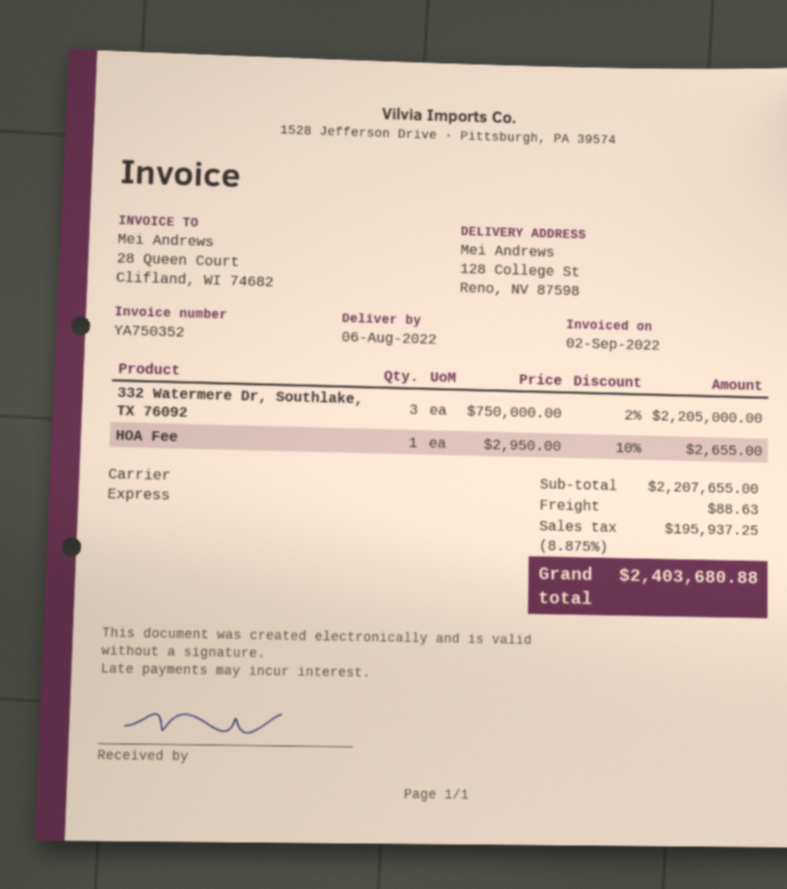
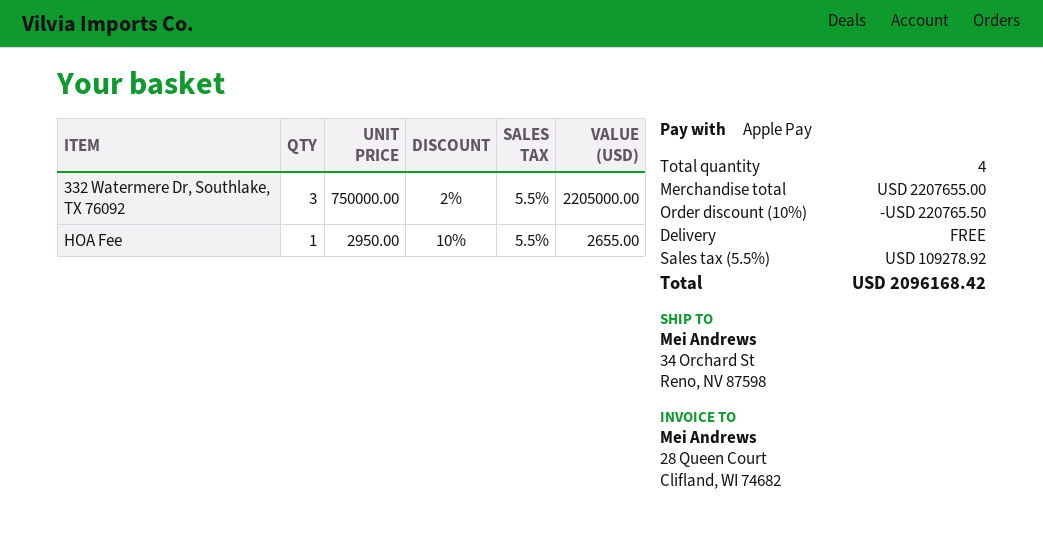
ship to: 128 College St, Reno, NV 87598 -> 34 Orchard St, Reno, NV 87598
discount: none -> 10% = 220765.50
shipping: 88.63 -> 0.00
tax: 8.875% = 195937.25 -> 5.5% = 109278.92
total: 2403680.88 -> 2096168.42

